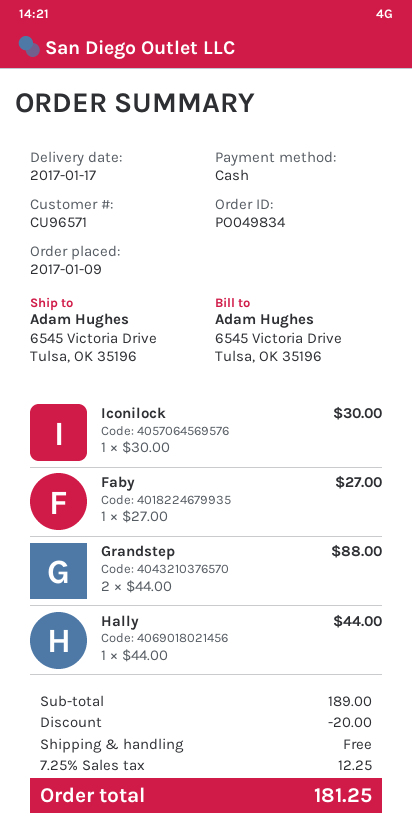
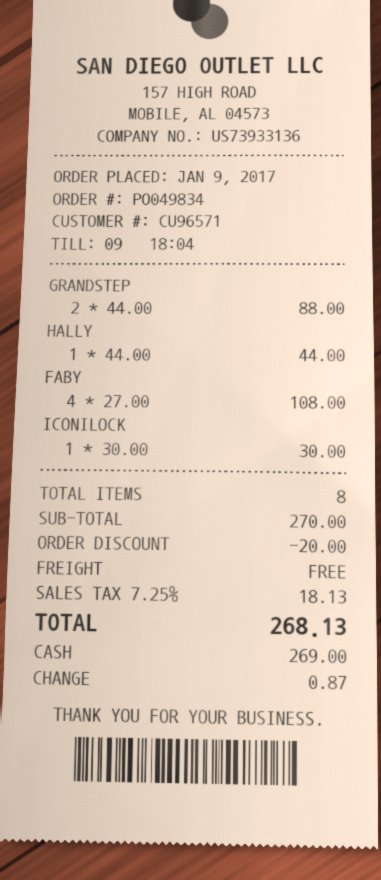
Faby: 1 x 27.00 = 27.00 -> 4 x 27.00 = 108.00
subtotal: 189.00 -> 270.00
tax: 7.25% = 12.25 -> 7.25% = 18.13
total: 181.25 -> 268.13

